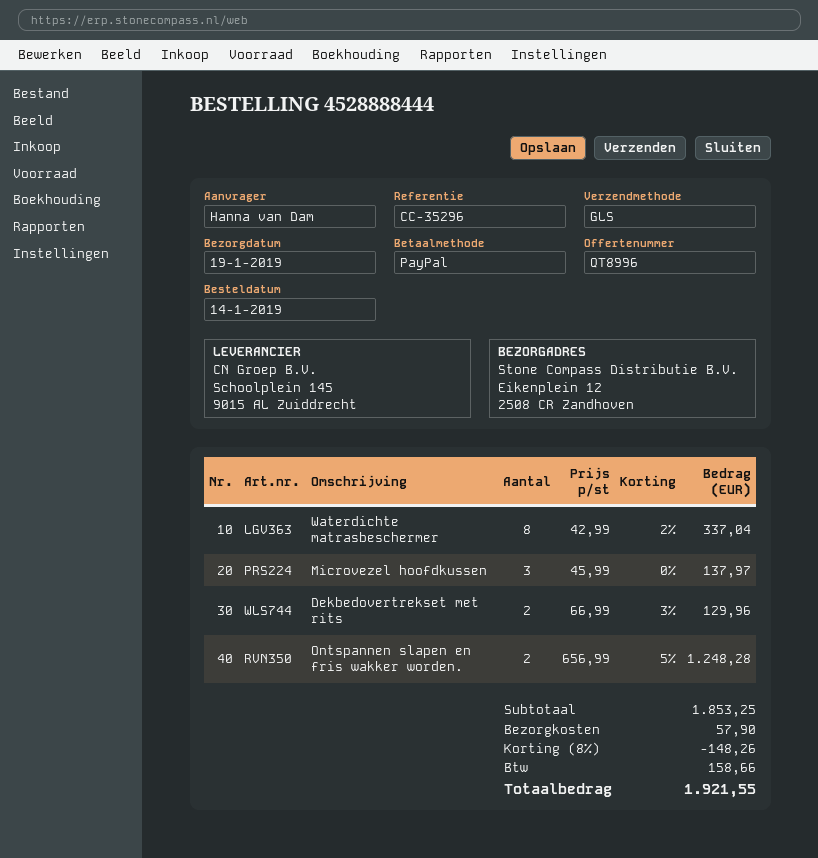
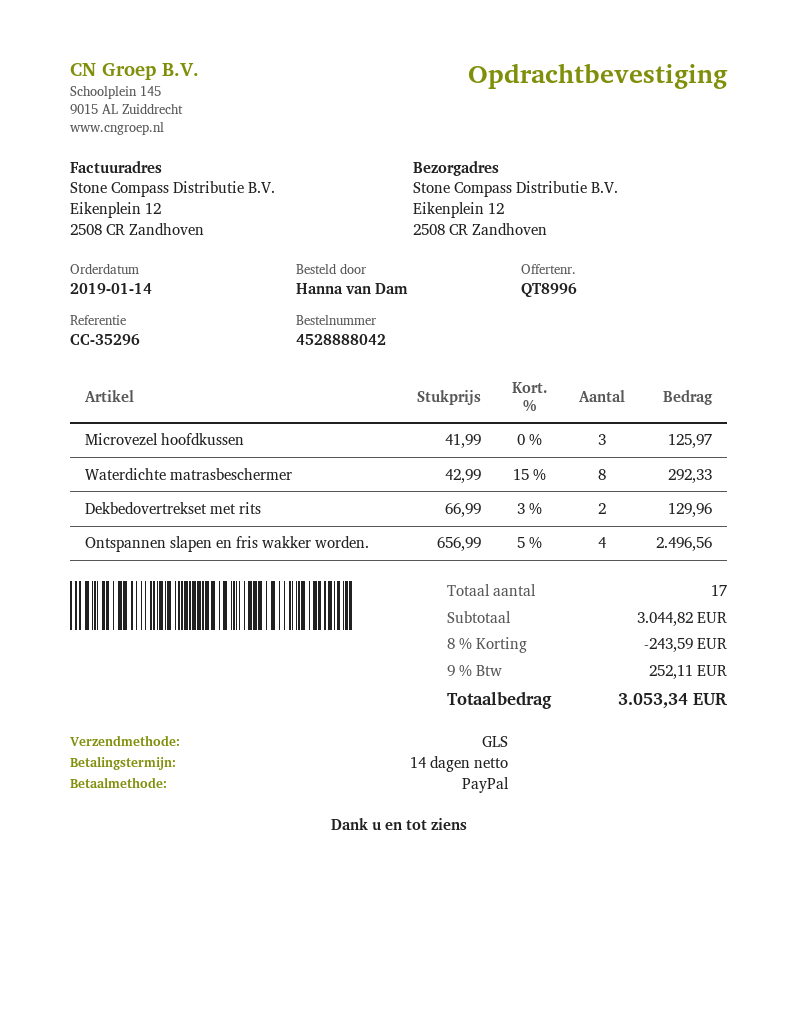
order number: 4528888444 -> 4528888042
Waterdichte matrasbeschermer: 8 x 42.99 - 2% = 337.04 -> 8 x 42.99 - 15% = 292.33
Microvezel hoofdkussen: 3 x 45.99 = 137.97 -> 3 x 41.99 = 125.97
Ontspannen slapen en fris wakker worden.: 2 x 656.99 - 5% = 1248.28 -> 4 x 656.99 - 5% = 2496.56
subtotal: 1853.25 -> 3044.82
discount: 8% = 148.26 -> 8% = 243.59
shipping: 57.90 -> none
tax: 158.66 -> 252.11
total: 1921.55 -> 3053.34

